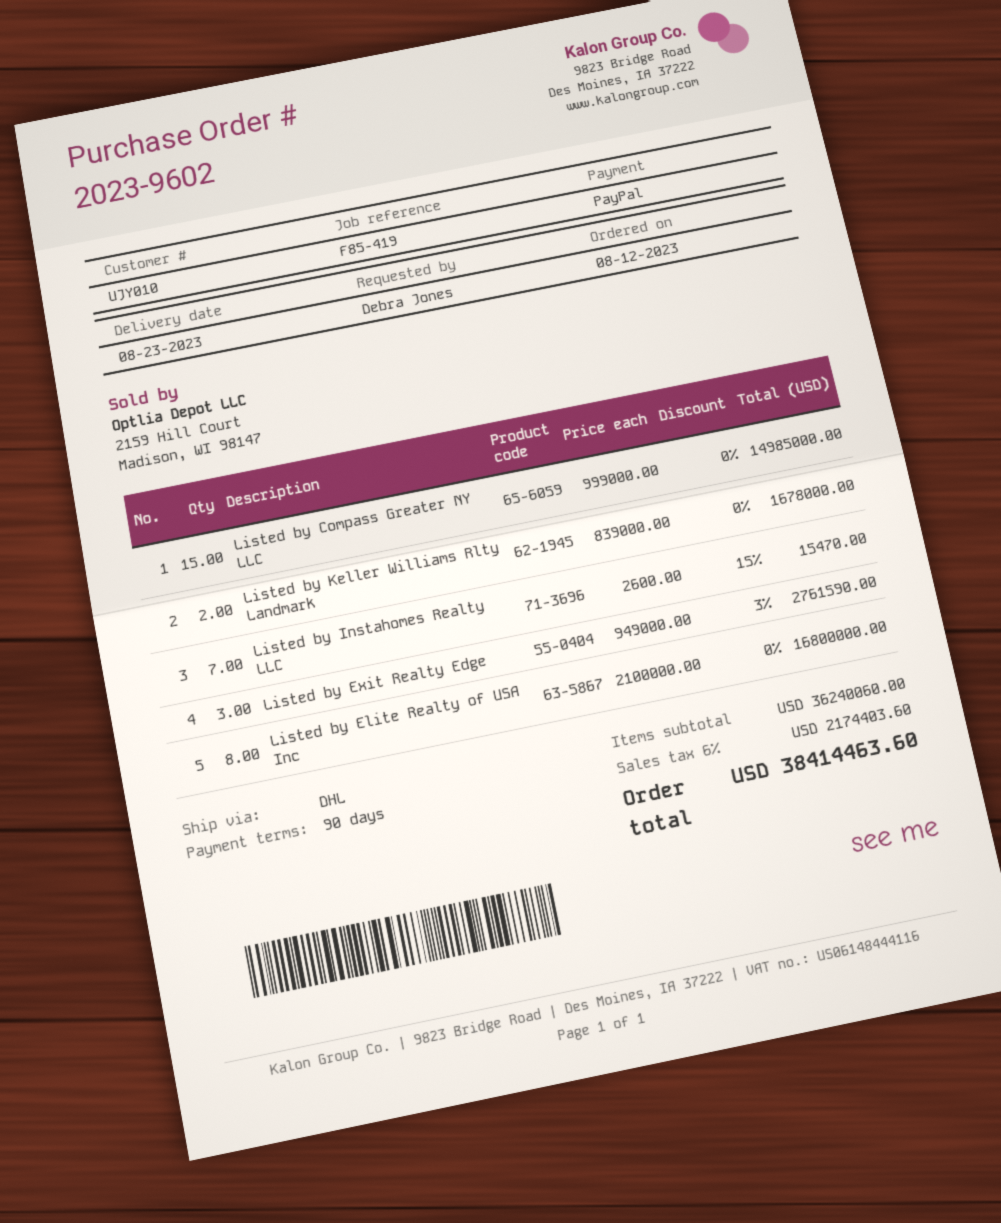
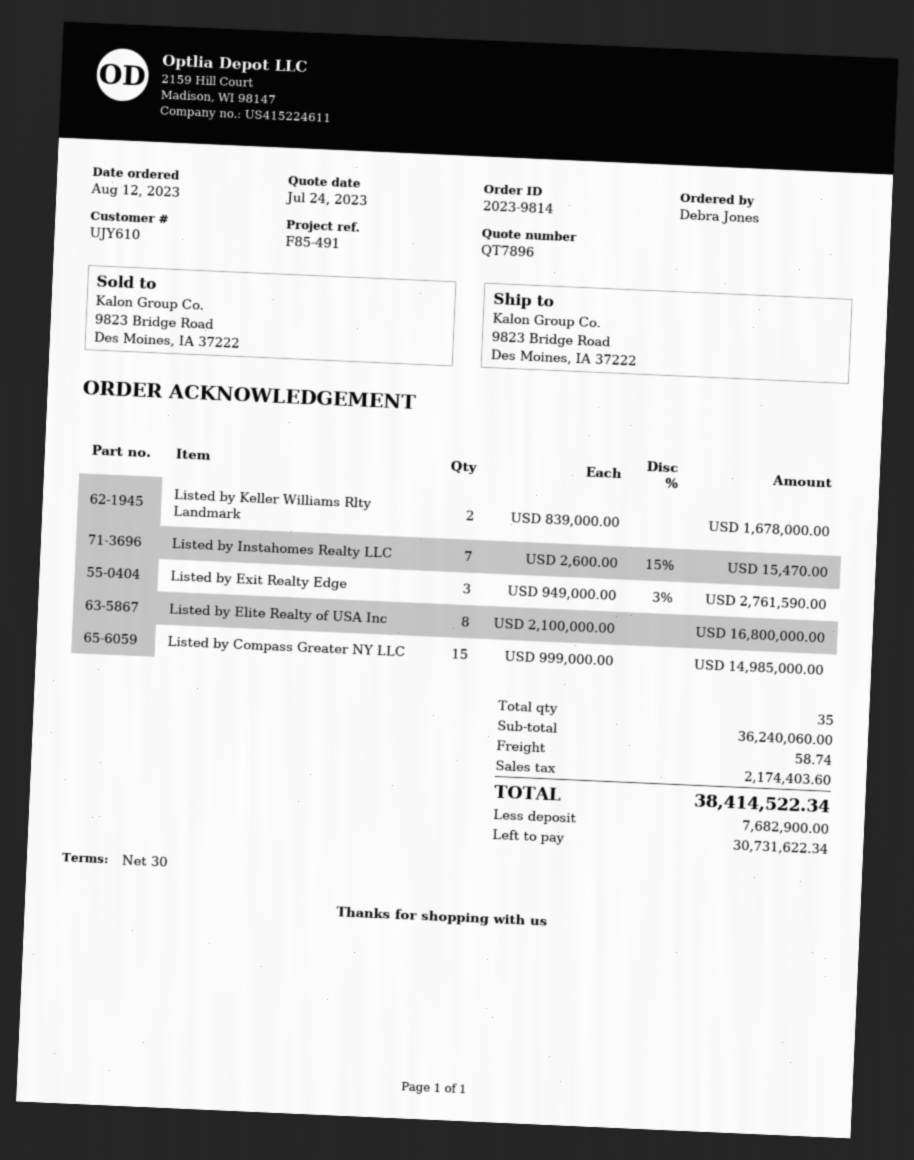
order number: 2023-9602 -> 2023-9814
payment terms: 90 days -> 30 days
customer number: UJY010 -> UJY610
reference: F85-419 -> F85-491
shipping: none -> 58.74
total: 38414463.60 -> 38414522.34

